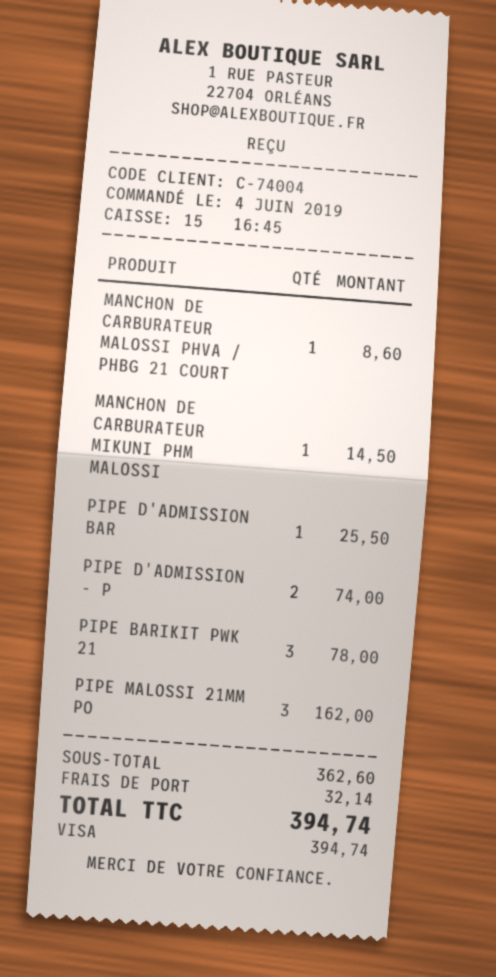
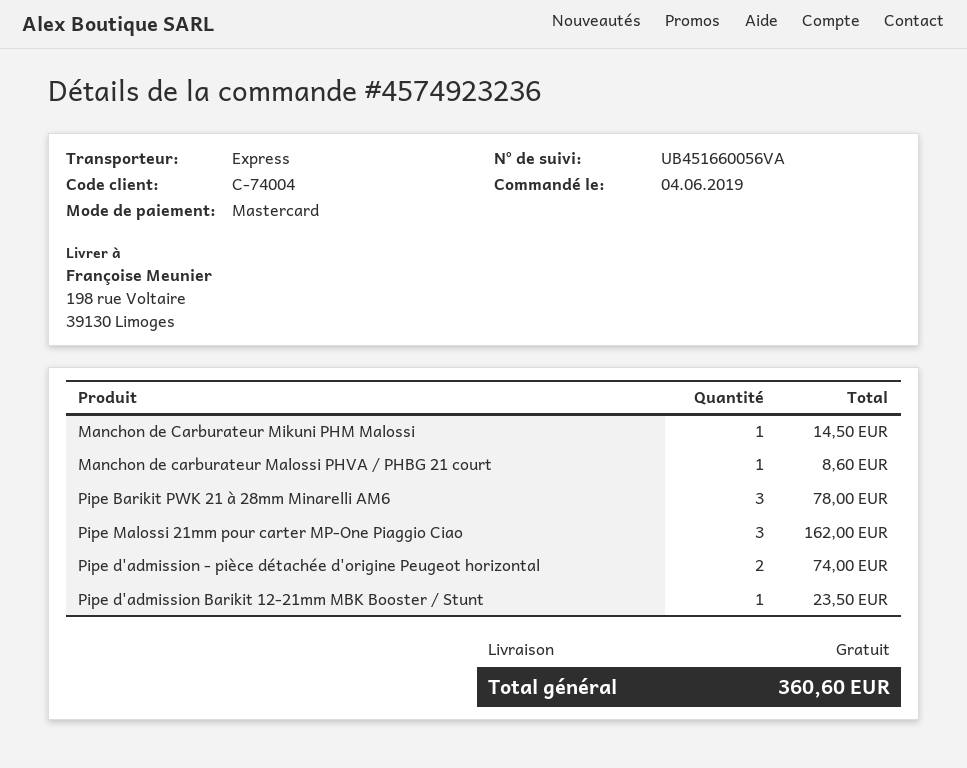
payment method: Visa -> Mastercard
PIPE D'ADMISSION BAR: 1 for 25.50 -> 1 for 23.50
shipping: 32.14 -> 0.00
total: 394.74 -> 360.60

